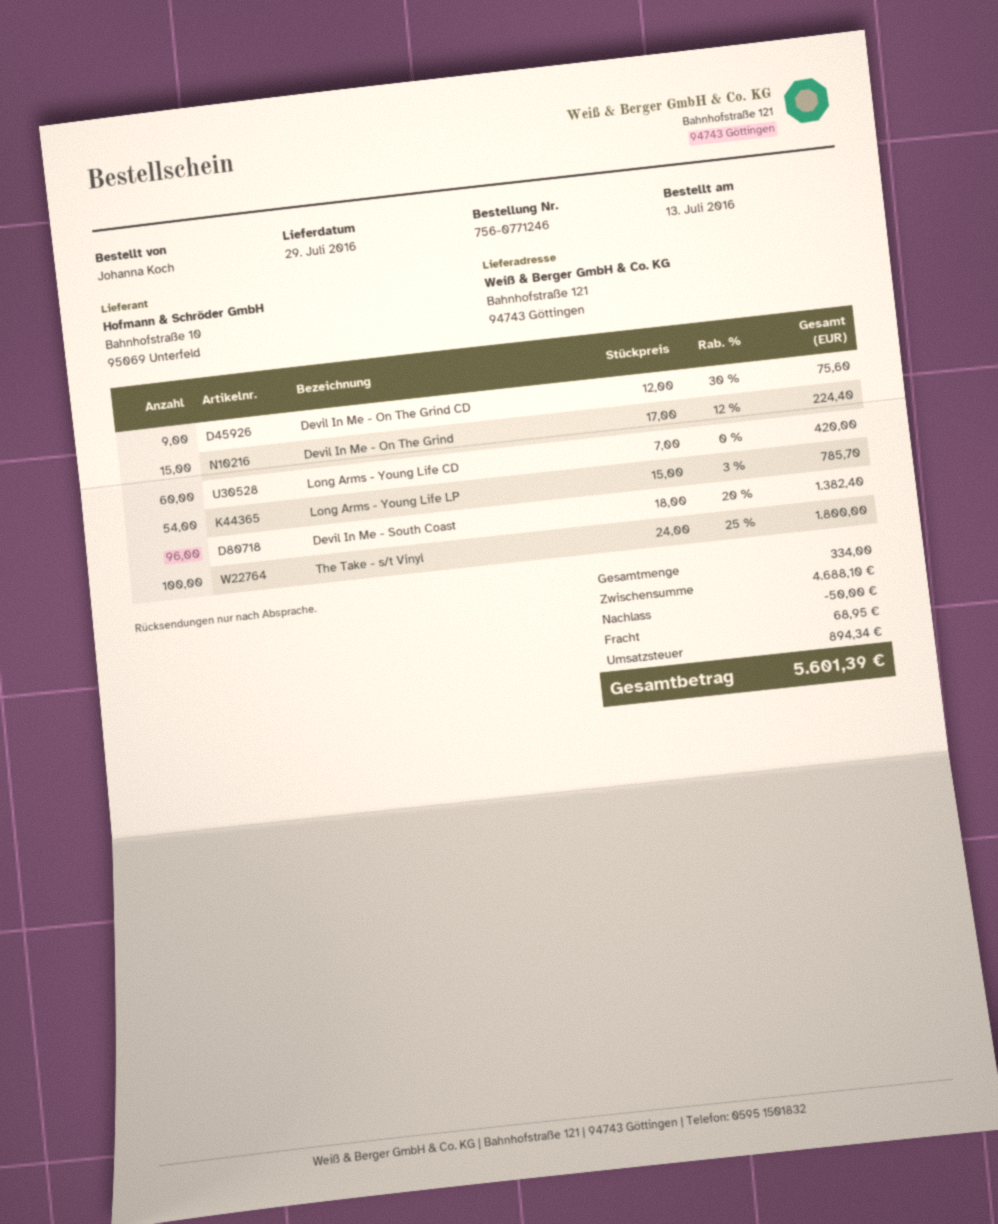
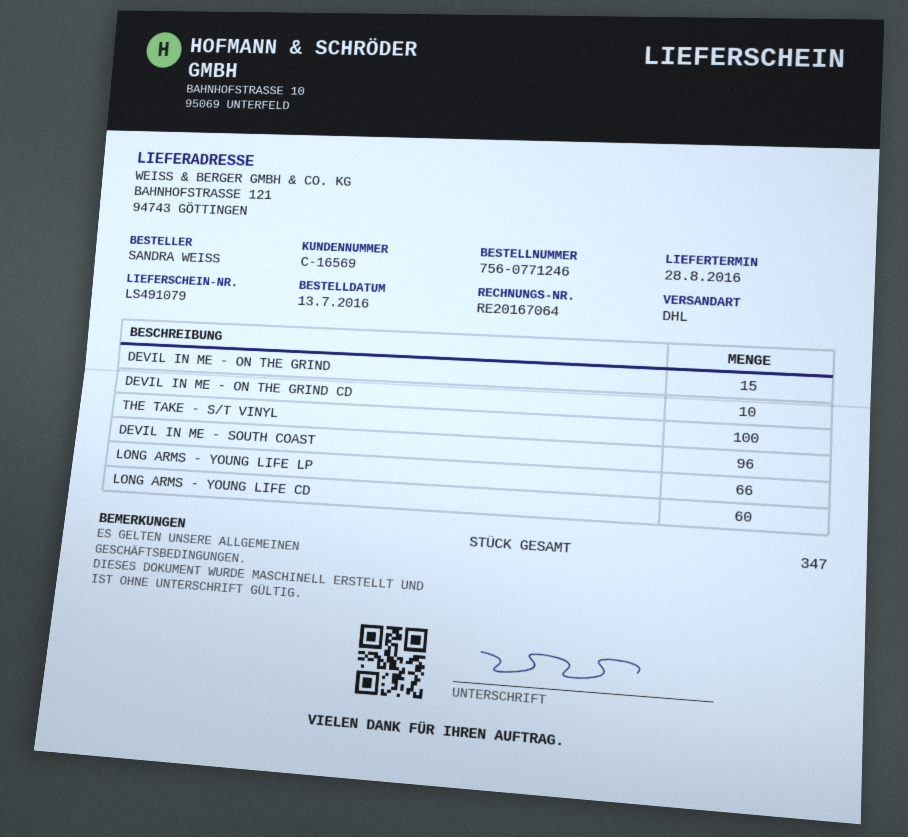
delivery date: 2016-07-29 -> 2016-08-28
ordered by: Johanna Koch -> SANDRA WEISS
Devil In Me - On The Grind CD: 9 -> 10
Long Arms - Young Life LP: 54 -> 66
total quantity: 334 -> 347

